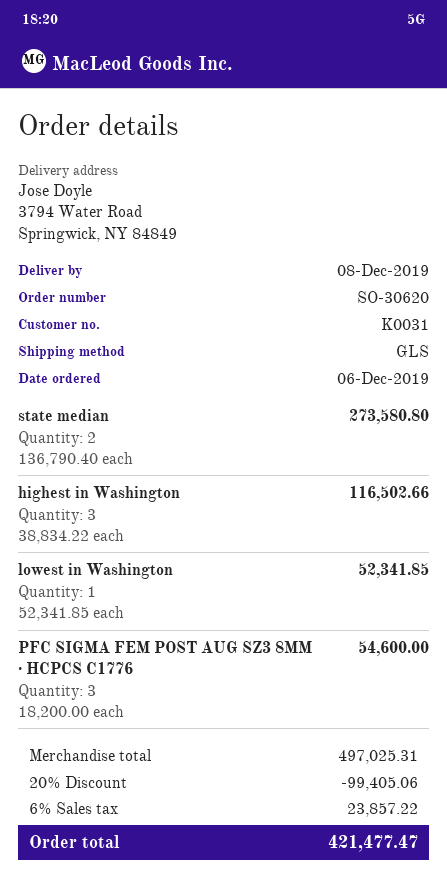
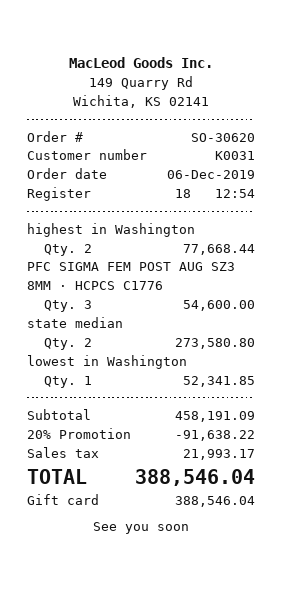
highest in Washington: 3 for 116502.66 -> 2 for 77668.44
subtotal: 497025.31 -> 458191.09
discount: 20% = 99405.06 -> 20% = 91638.22
tax: 23857.22 -> 21993.17
total: 421477.47 -> 388546.04

